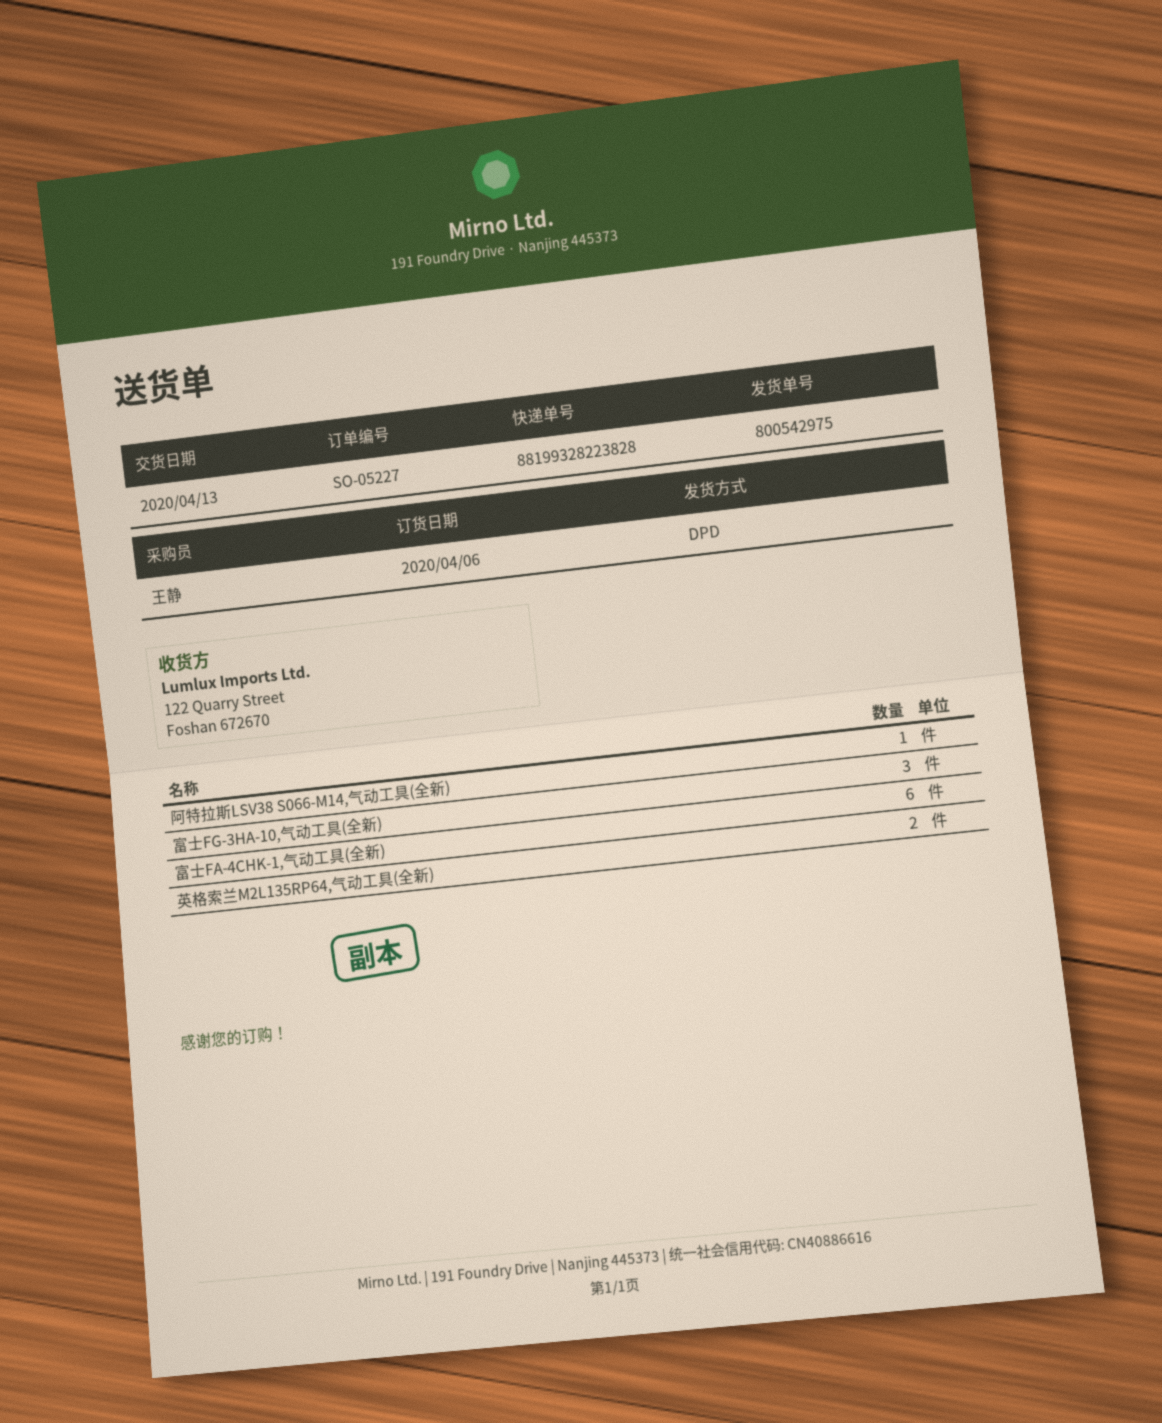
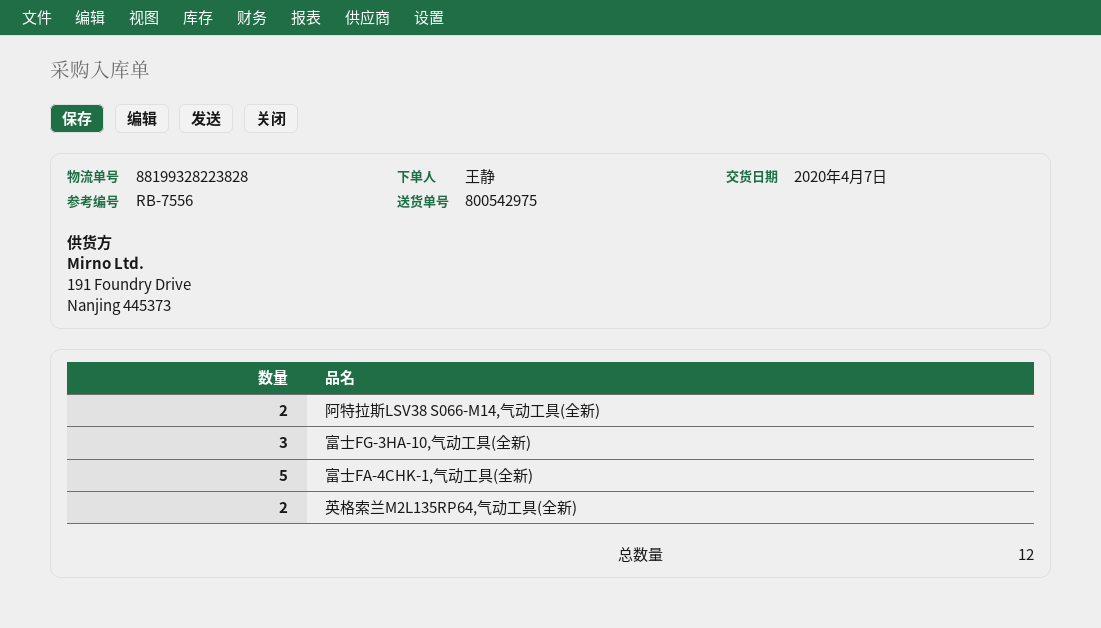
delivery date: 2020-04-13 -> 2020-04-07
阿特拉斯LSV38 S066-M14,气动工具(全新): 1 -> 2
富士FA-4CHK-1,气动工具(全新): 6 -> 5

